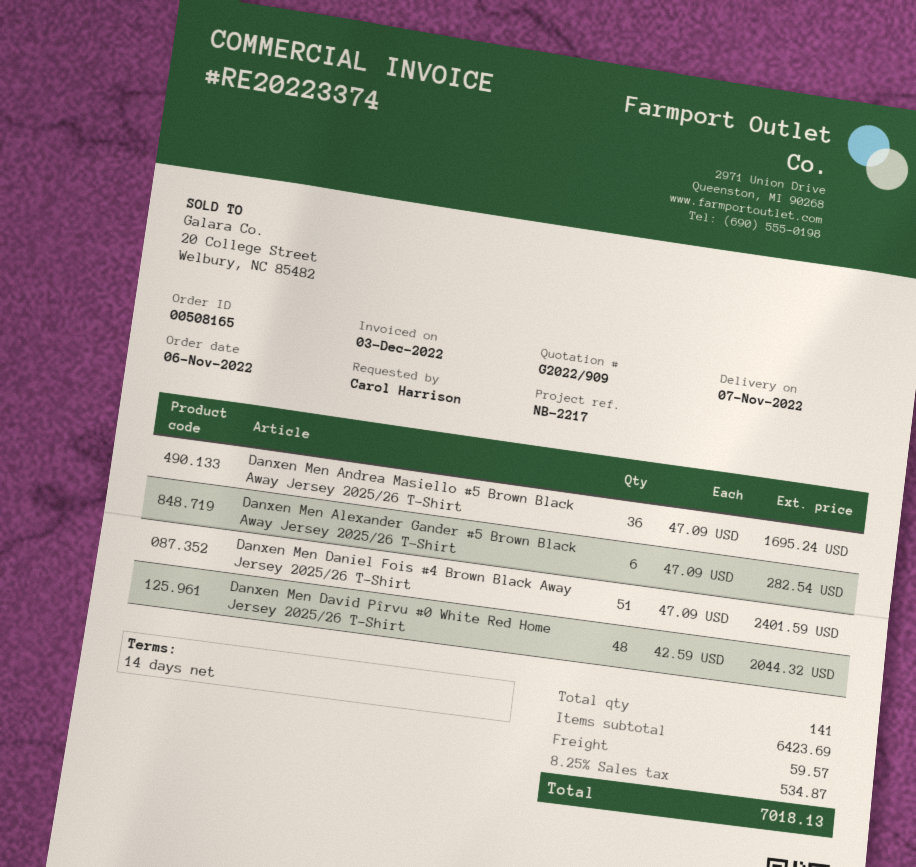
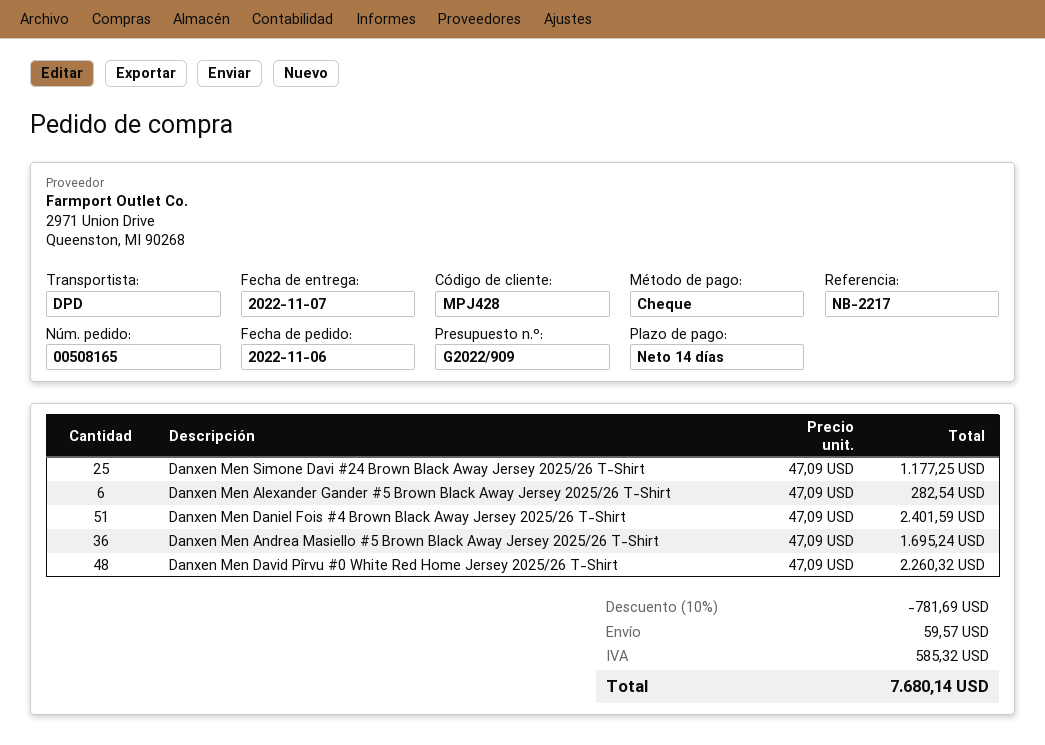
Danxen Men David Pîrvu #0 White Red Home Jersey 2025/26 T-Shirt: 48 x 42.59 = 2044.32 -> 48 x 47.09 = 2260.32
Danxen Men Simone Davi #24 Brown Black Away Jersey 2025/26 T-Shirt: none -> 25 x 47.09 = 1177.25
discount: none -> 10% = 781.69
tax: 534.87 -> 585.32
total: 7018.13 -> 7680.14

